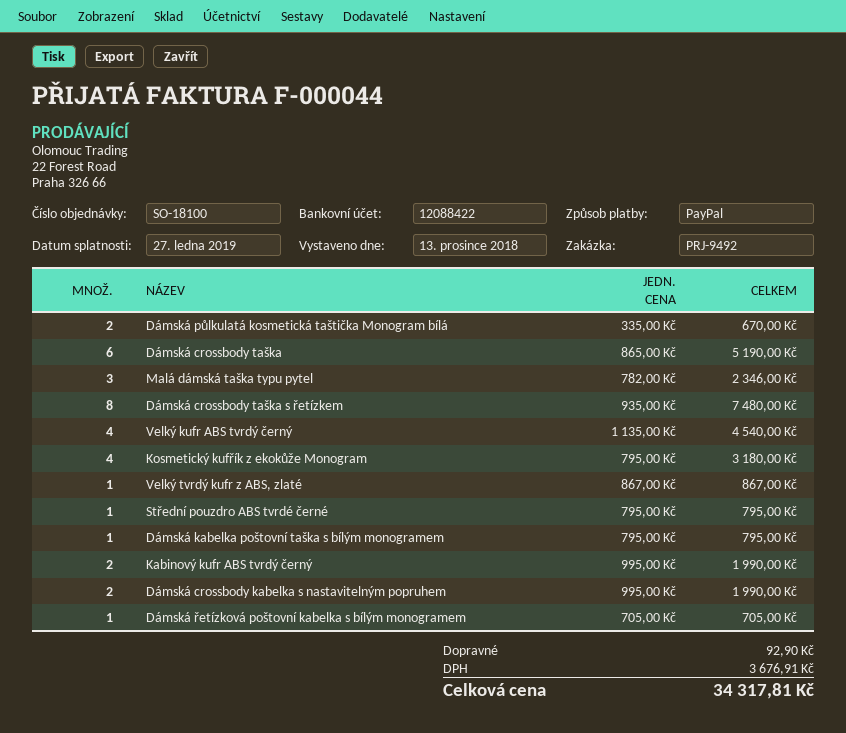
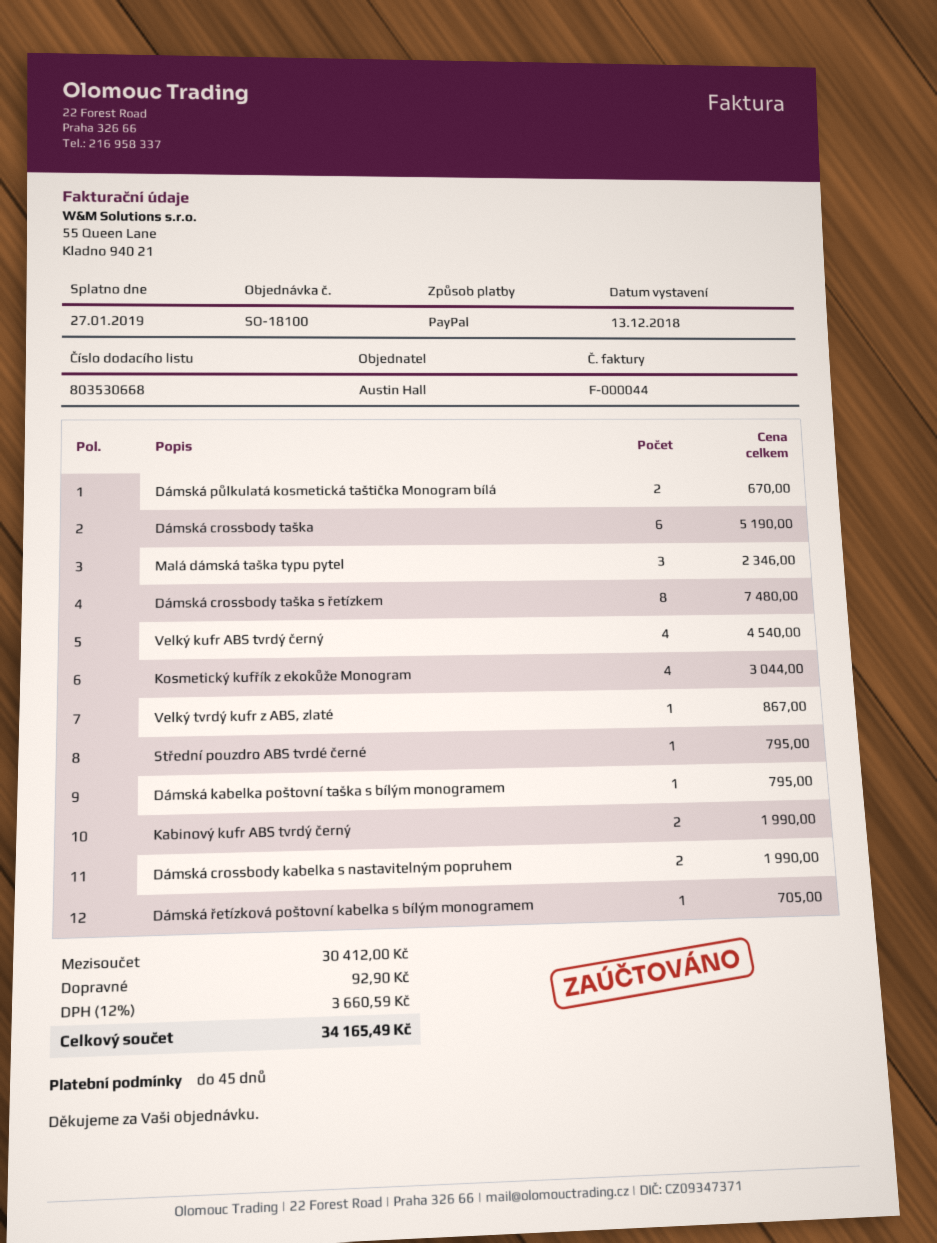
Kosmetický kufřík z ekokůže Monogram: 4 for 3180.00 -> 4 for 3044.00
tax: 3676.91 -> 3660.59
total: 34317.81 -> 34165.49

